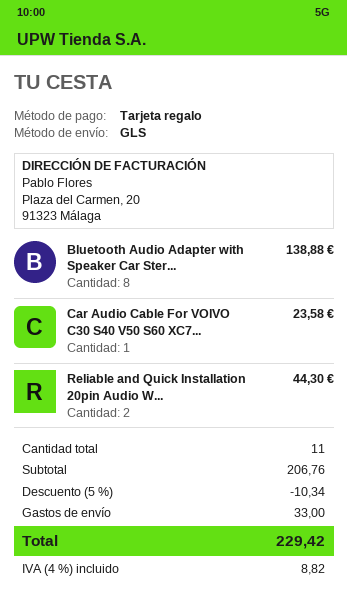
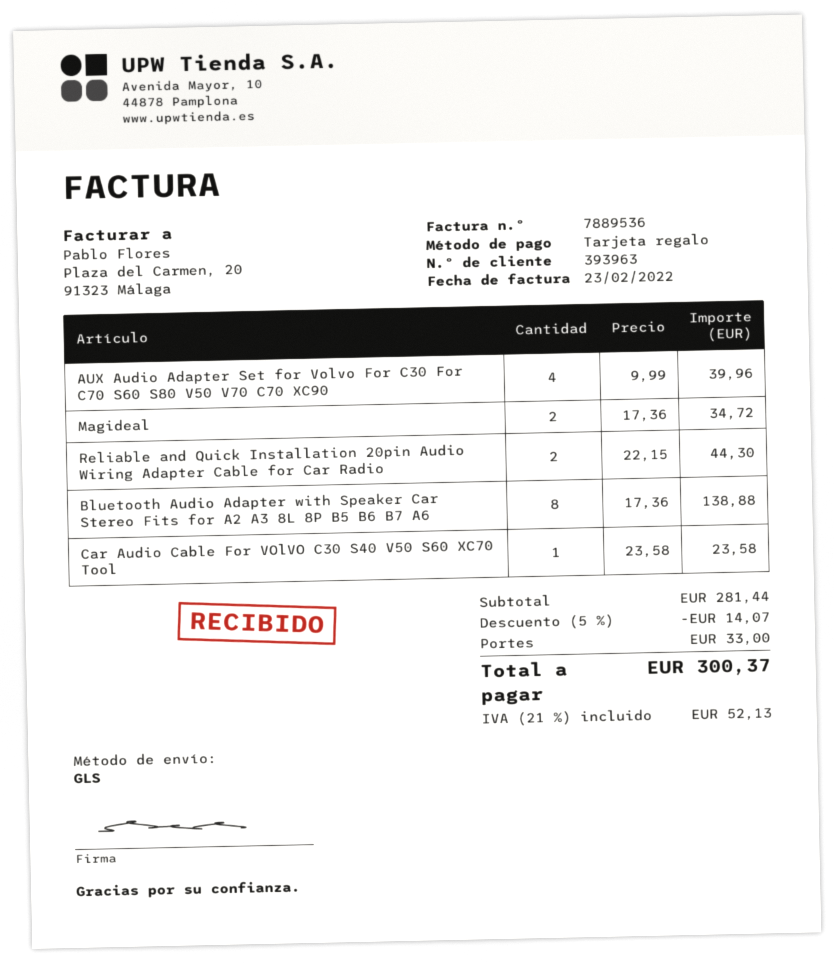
AUX Audio Adapter Set for Volvo For C30 For C70 S60 S80 V50 V70 C70 XC90: none -> 4 for 39.96
Magideal: none -> 2 for 34.72
subtotal: 206.76 -> 281.44
discount: 5% = 10.34 -> 5% = 14.07
tax: 4% = 8.82 -> 21% = 52.13
total: 229.42 -> 300.37

